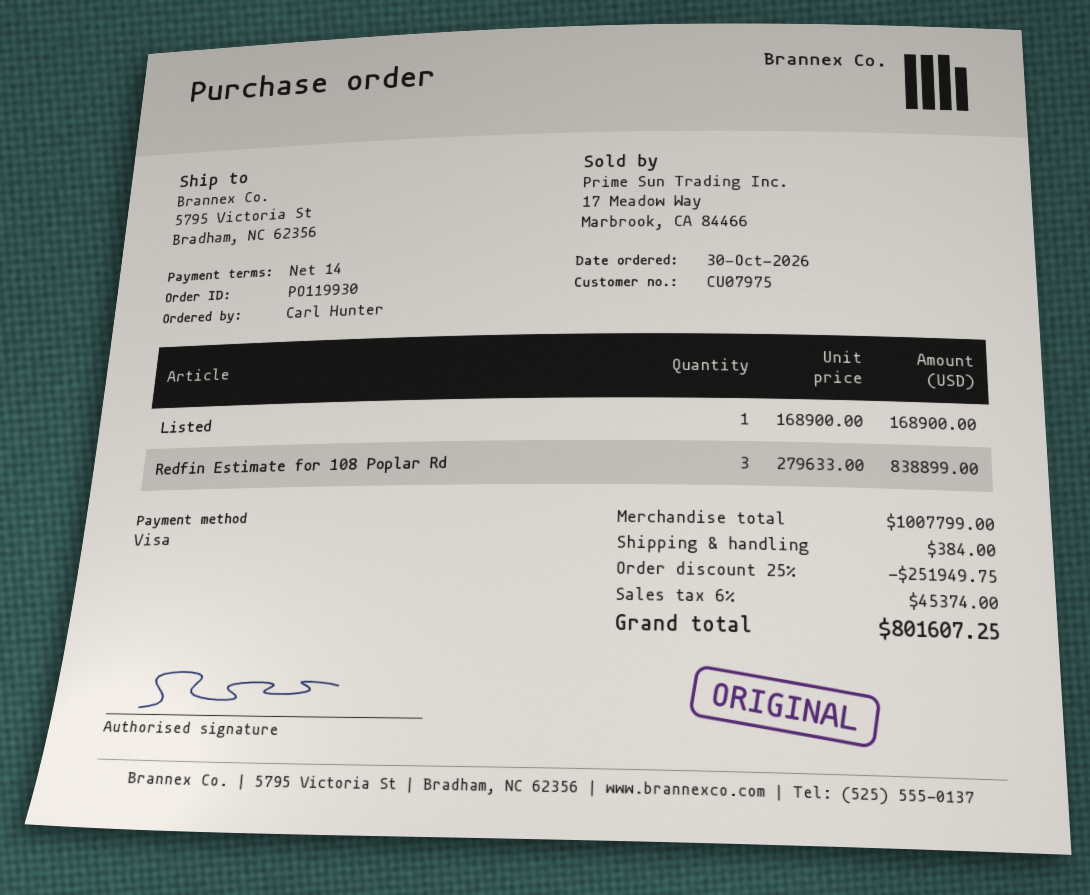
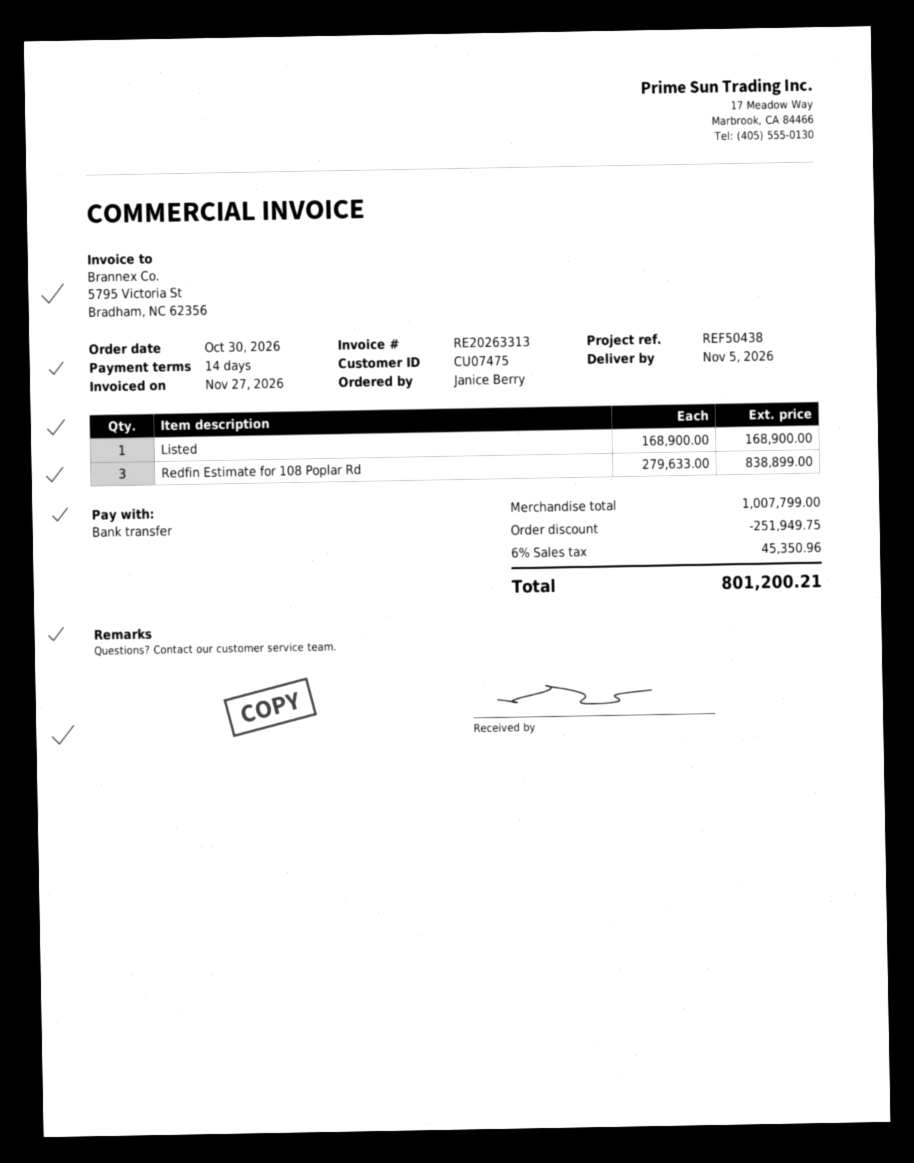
customer number: CU07975 -> CU07475
ordered by: Carl Hunter -> Janice Berry
payment method: Visa -> bank transfer
shipping: 384.00 -> none
tax: 6% = 45374.00 -> 6% = 45350.96
total: 801607.25 -> 801200.21

